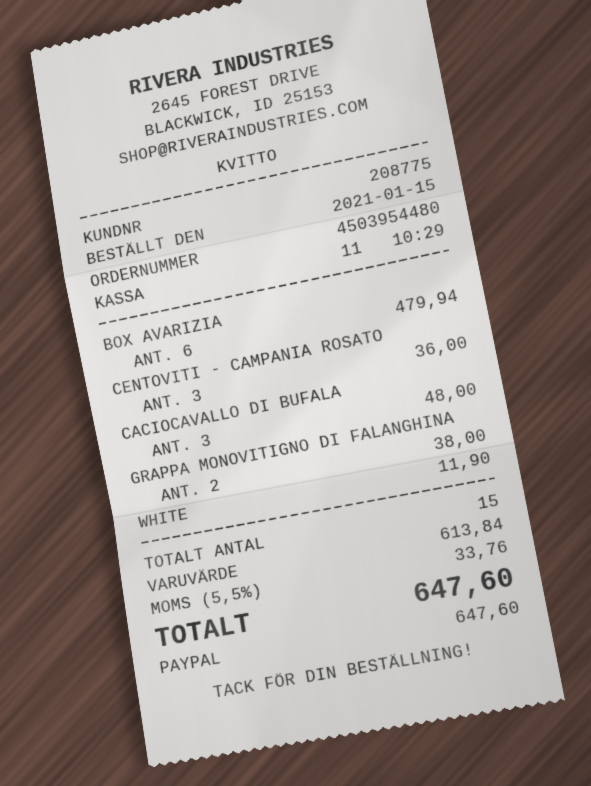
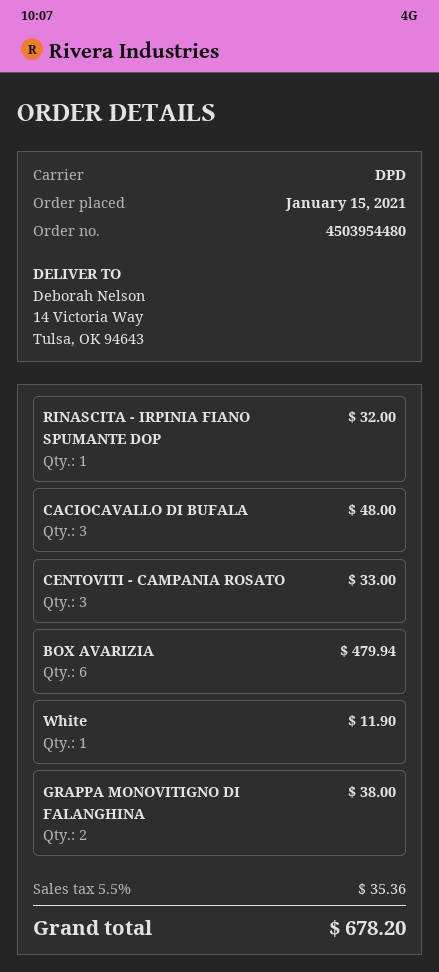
CENTOVITI - CAMPANIA ROSATO: 3 for 36.00 -> 3 for 33.00
RINASCITA - IRPINIA FIANO SPUMANTE DOP: none -> 1 for 32.00
tax: 5.5% = 33.76 -> 5.5% = 35.36
total: 647.60 -> 678.20

